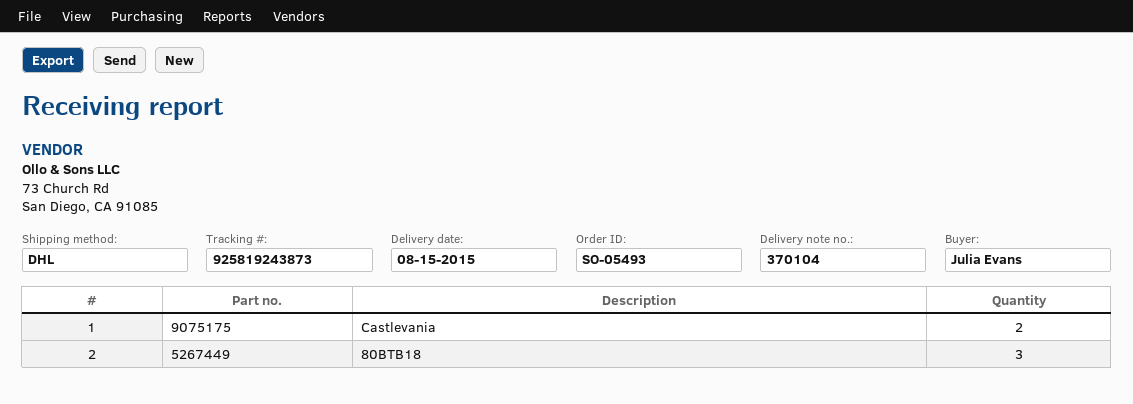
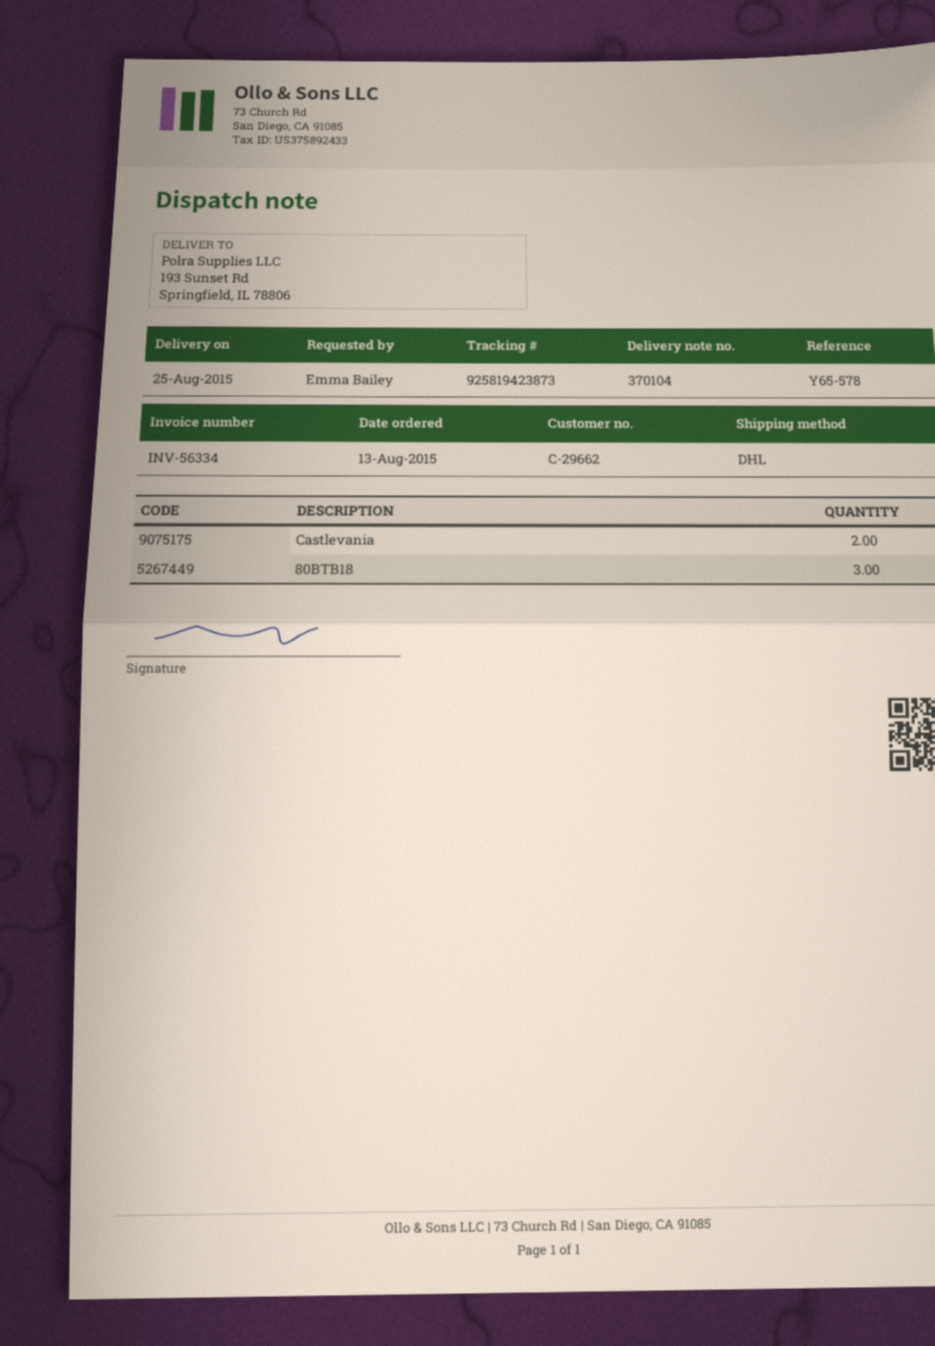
delivery date: 2015-08-15 -> 2015-08-25
ordered by: Julia Evans -> Emma Bailey
tracking number: 925819243873 -> 925819423873

